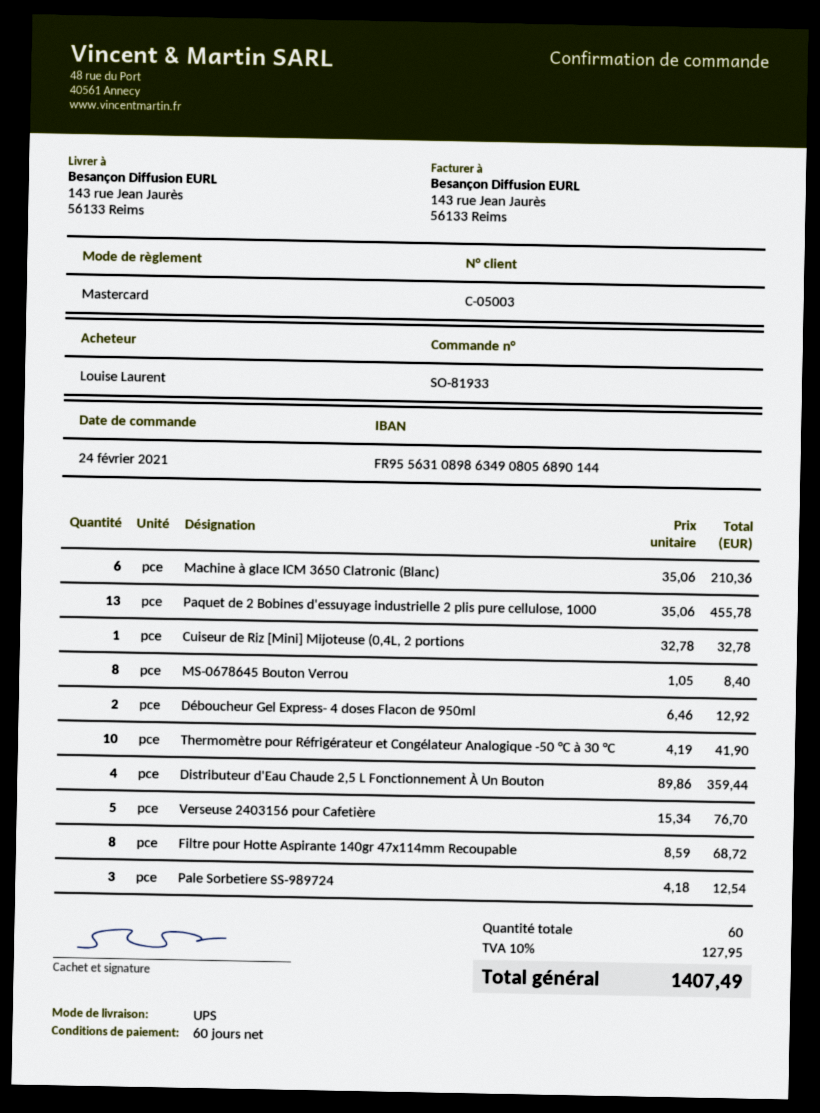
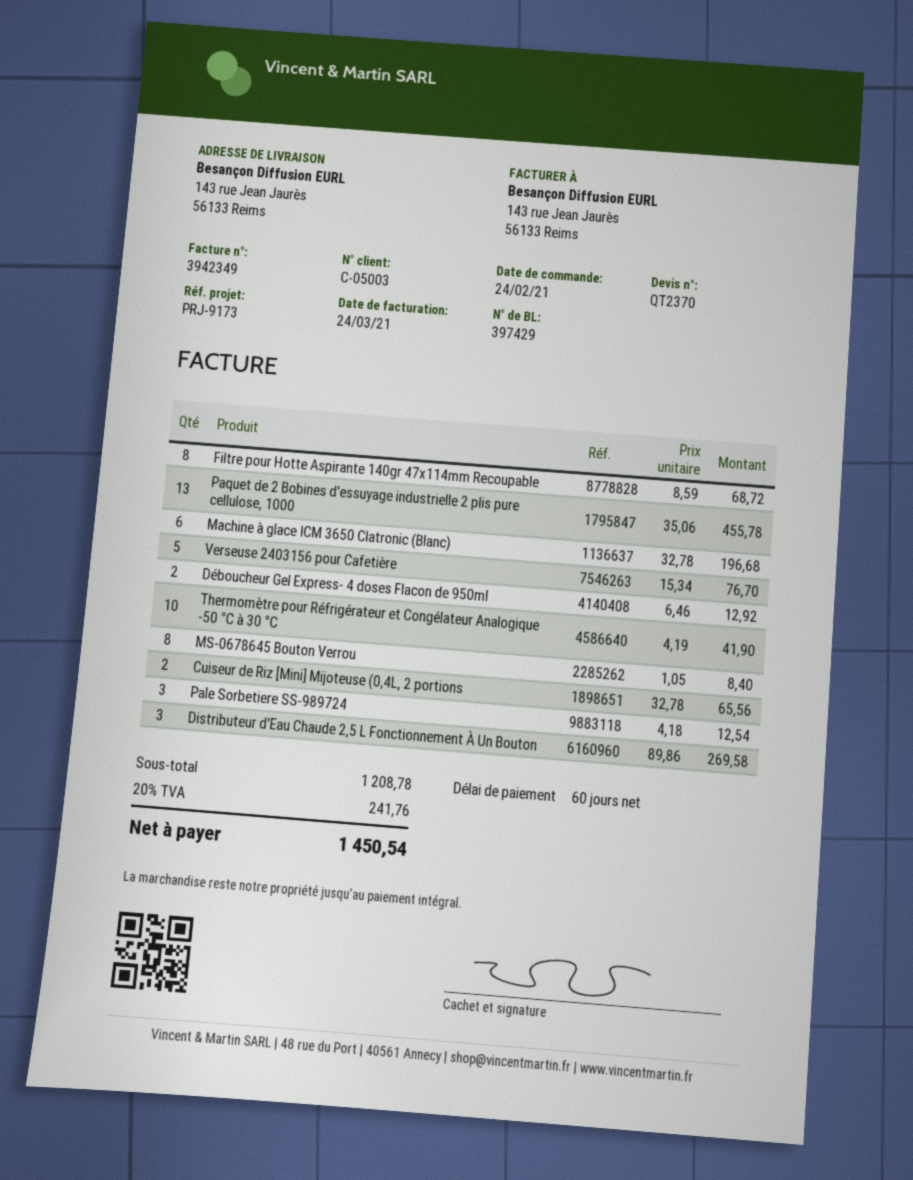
Machine à glace ICM 3650 Clatronic (Blanc): 6 x 35.06 = 210.36 -> 6 x 32.78 = 196.68
Cuiseur de Riz [Mini] Mijoteuse (0,4L, 2 portions: 1 x 32.78 = 32.78 -> 2 x 32.78 = 65.56
Distributeur d'Eau Chaude 2,5 L Fonctionnement À Un Bouton: 4 x 89.86 = 359.44 -> 3 x 89.86 = 269.58
tax: 10% = 127.95 -> 20% = 241.76
total: 1407.49 -> 1450.54

